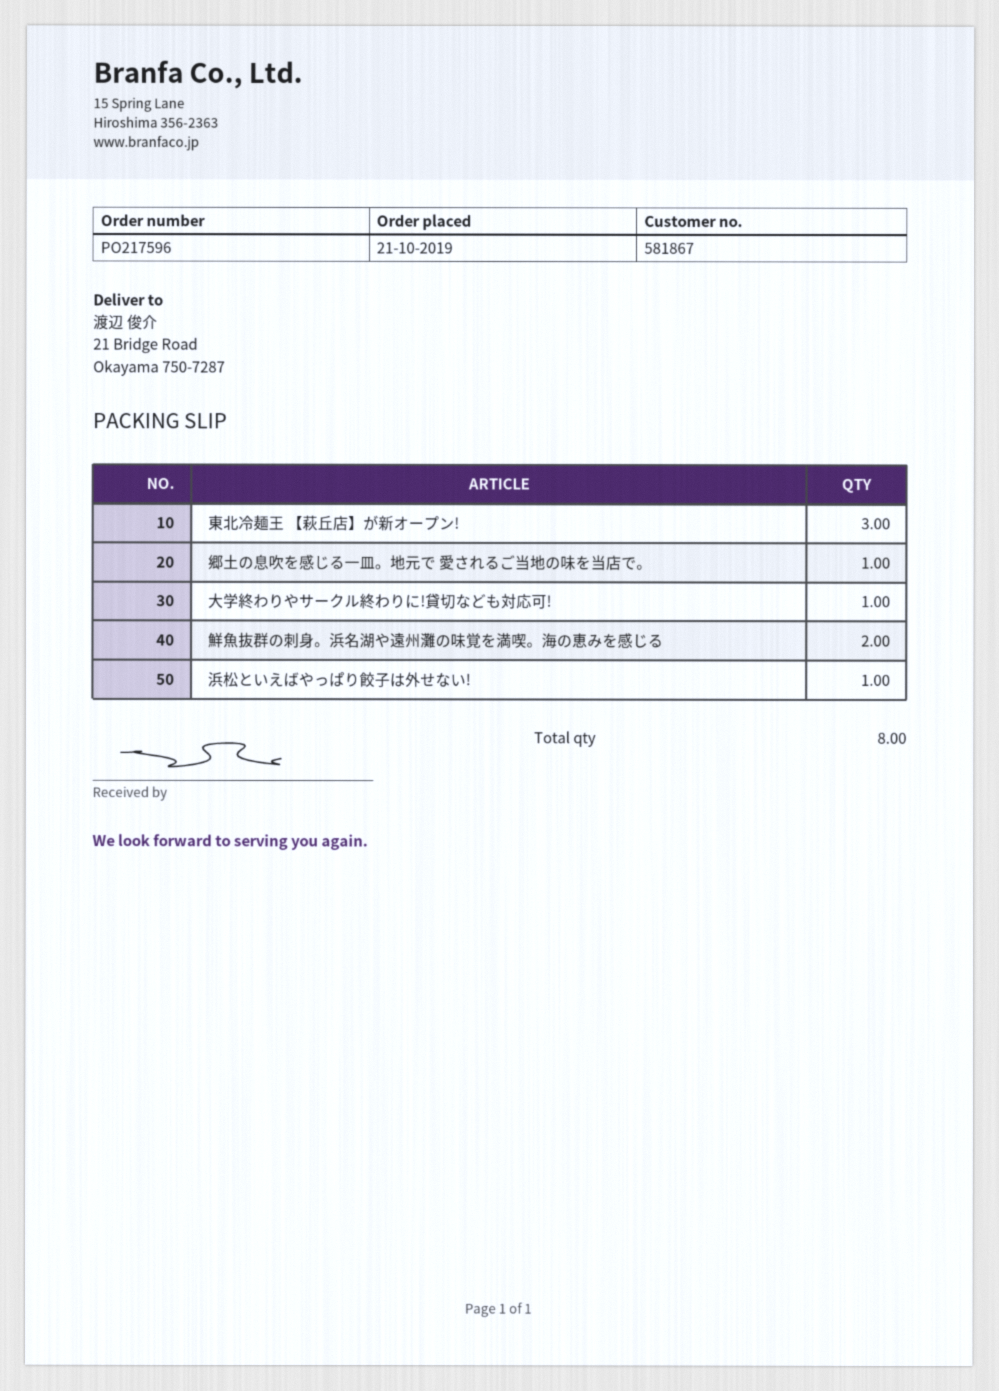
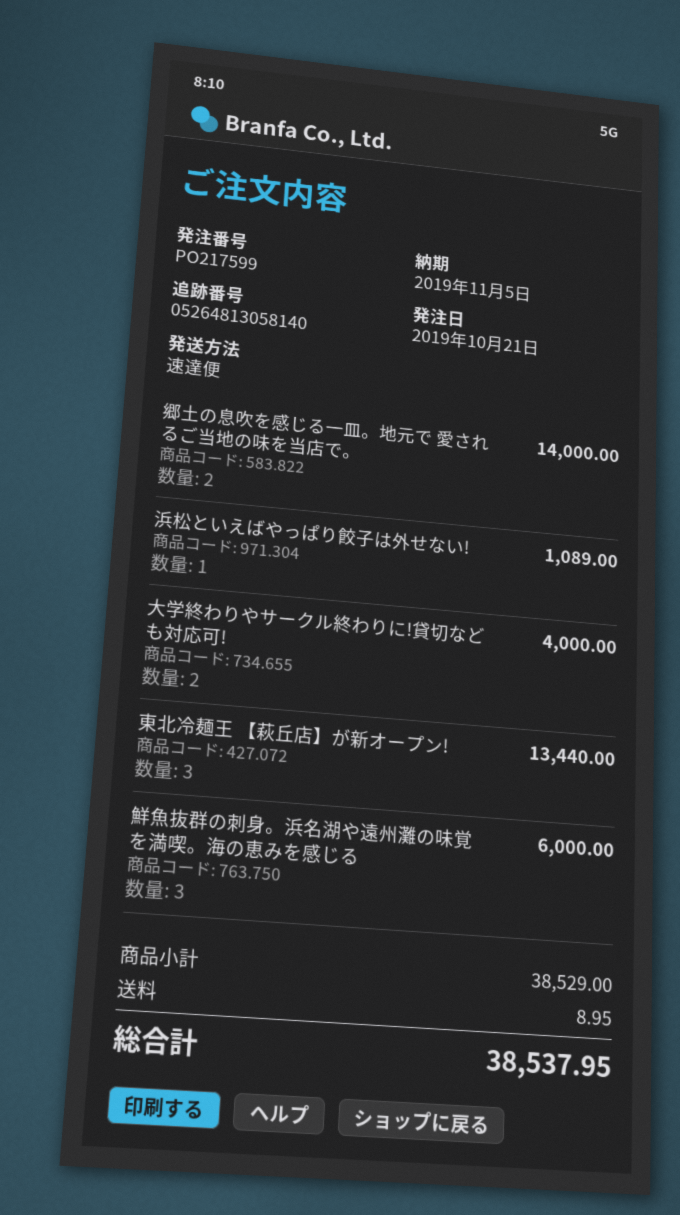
order number: PO217596 -> PO217599
郷土の息吹を感じる一皿。地元で 愛されるご当地の味を当店で。: 1 -> 2
大学終わりやサークル終わりに!貸切なども対応可!: 1 -> 2
鮮魚抜群の刺身。浜名湖や遠州灘の味覚を満喫。海の恵みを感じる: 2 -> 3

